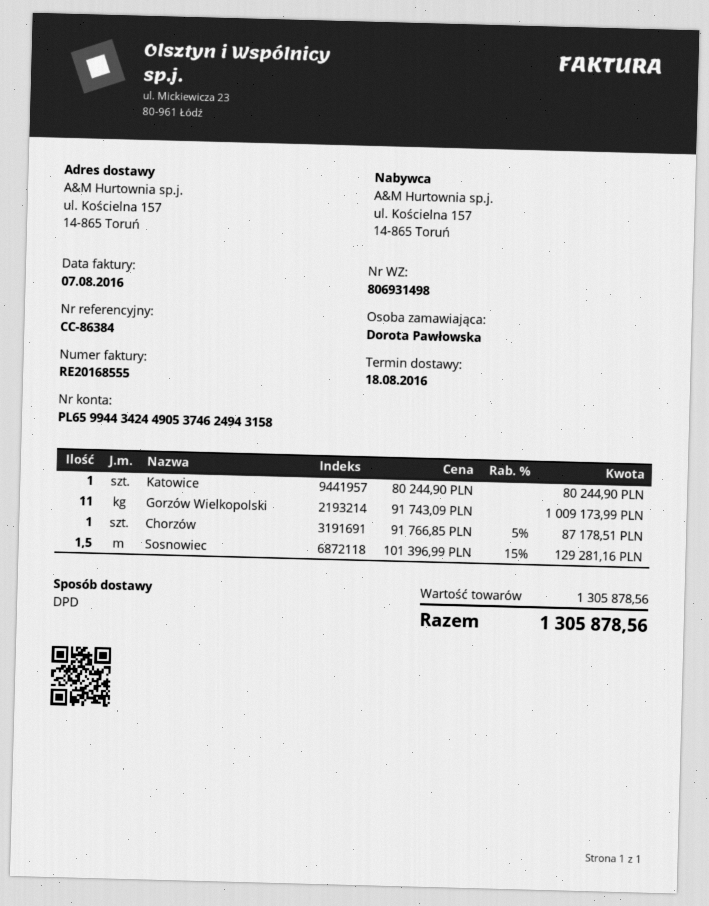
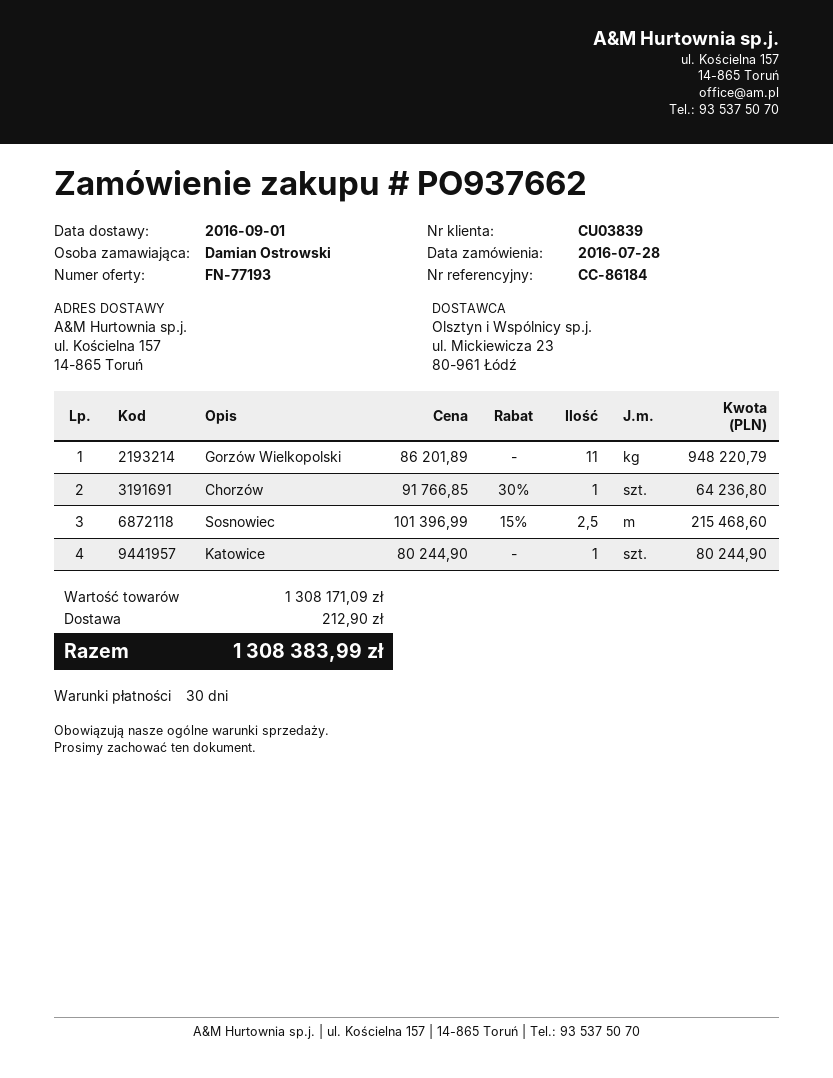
delivery date: 2016-08-18 -> 2016-09-01
reference: CC-86384 -> CC-86184
ordered by: Dorota Pawłowska -> Damian Ostrowski
Gorzów Wielkopolski: 11 x 91743.09 = 1009173.99 -> 11 x 86201.89 = 948220.79
Chorzów: 1 x 91766.85 - 5% = 87178.51 -> 1 x 91766.85 - 30% = 64236.80
Sosnowiec: 1.5 x 101396.99 - 15% = 129281.16 -> 2.5 x 101396.99 - 15% = 215468.60
subtotal: 1305878.56 -> 1308171.09
shipping: none -> 212.90
total: 1305878.56 -> 1308383.99

